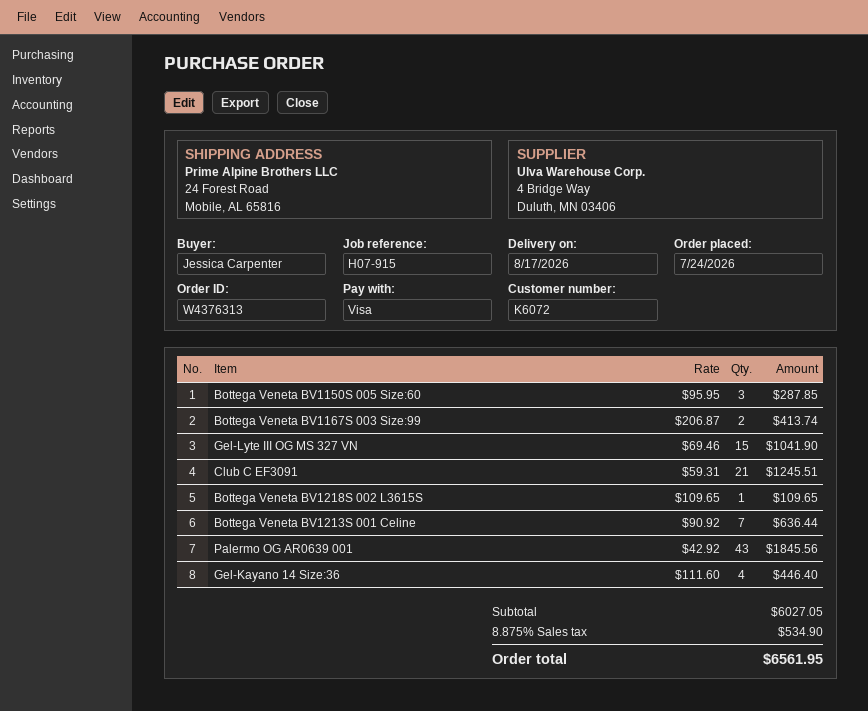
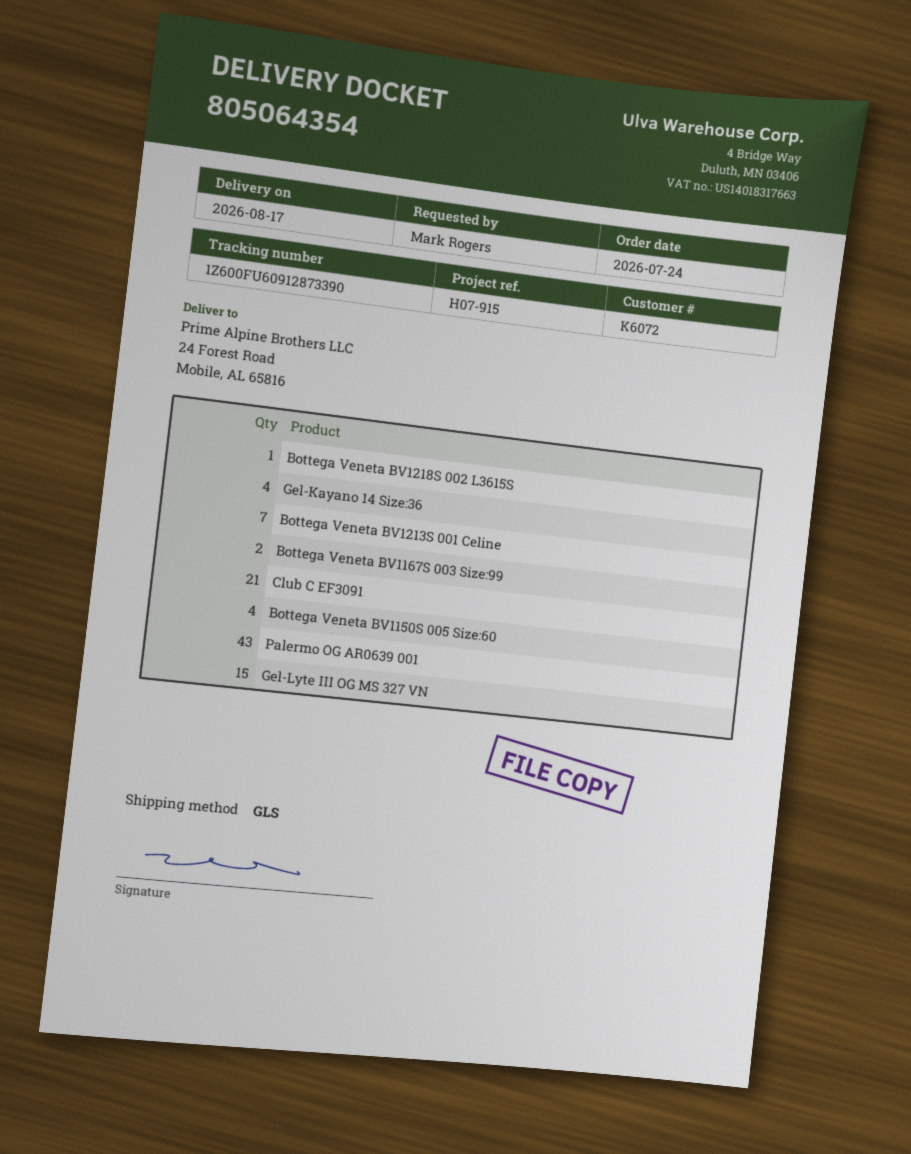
ordered by: Jessica Carpenter -> Mark Rogers
Bottega Veneta BV1150S 005 Size:60: 3 -> 4

